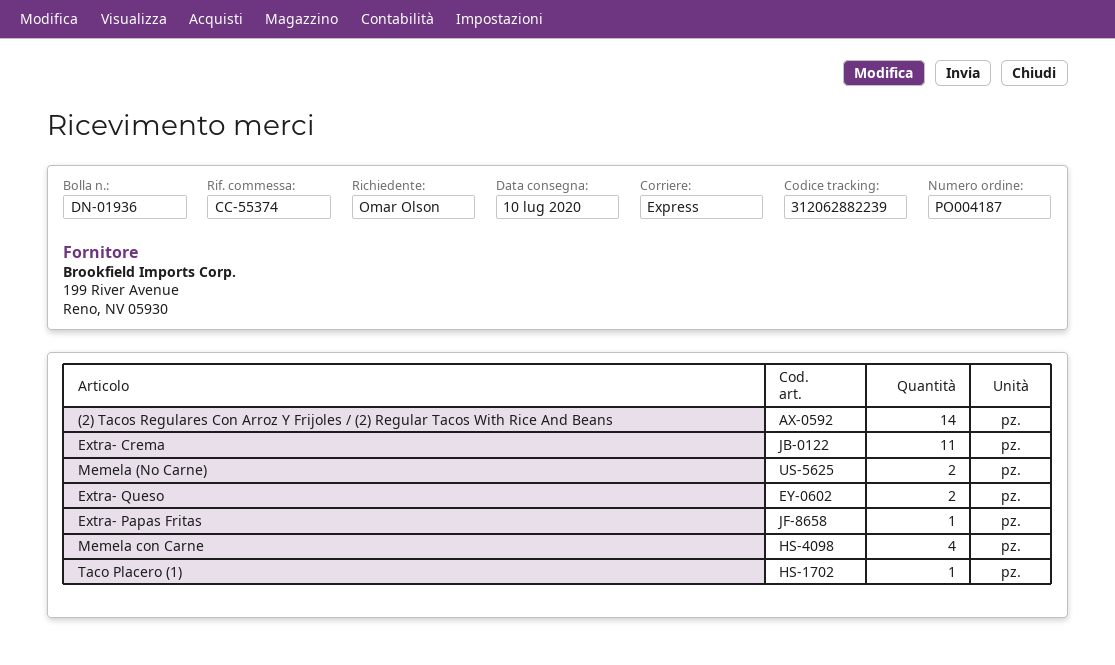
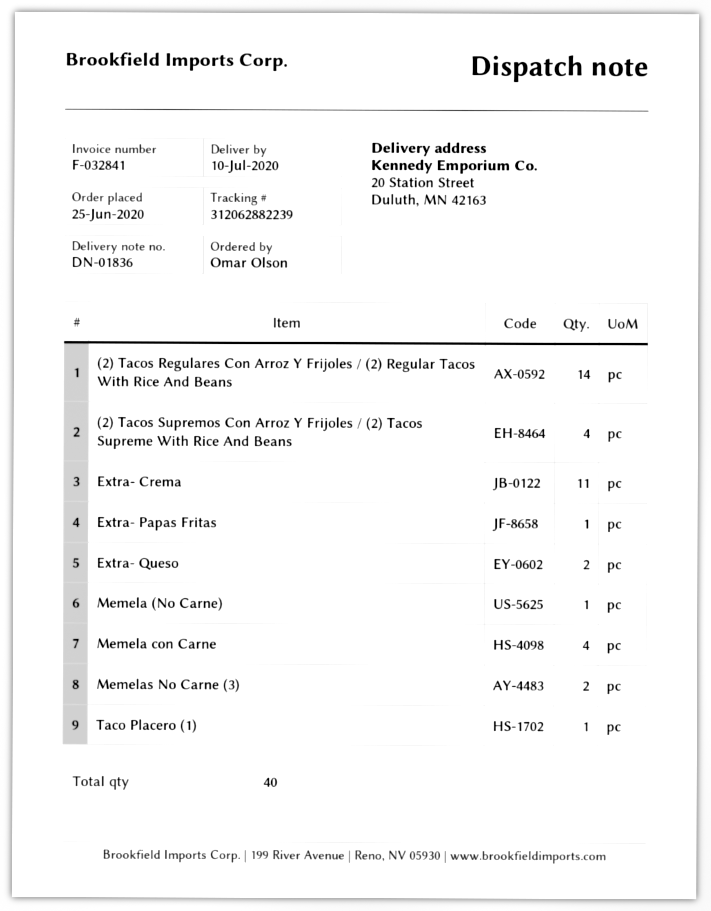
delivery note number: DN-01936 -> DN-01836
Memela (No Carne): 2 -> 1
(2) Tacos Supremos Con Arroz Y Frijoles / (2) Tacos Supreme With Rice And Beans: none -> 4
Memelas No Carne (3): none -> 2

